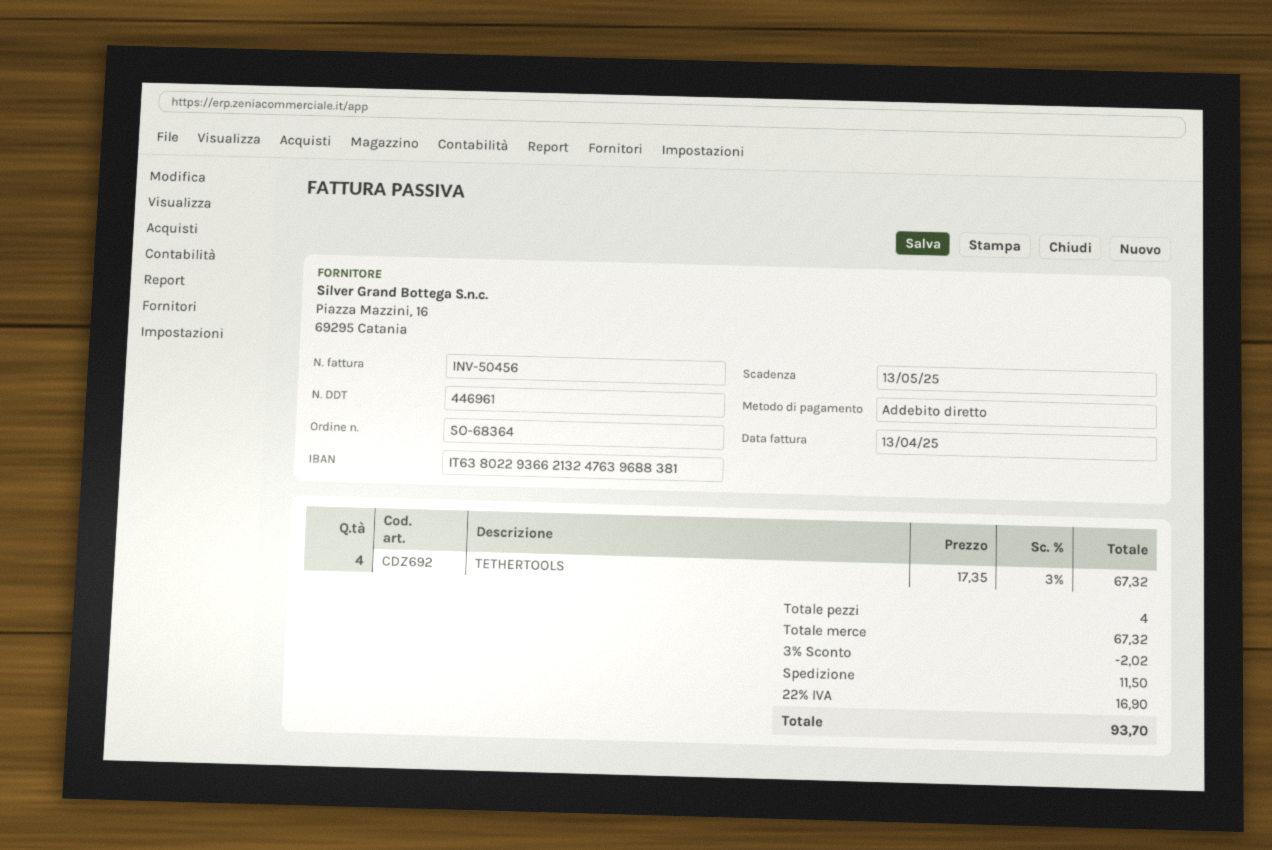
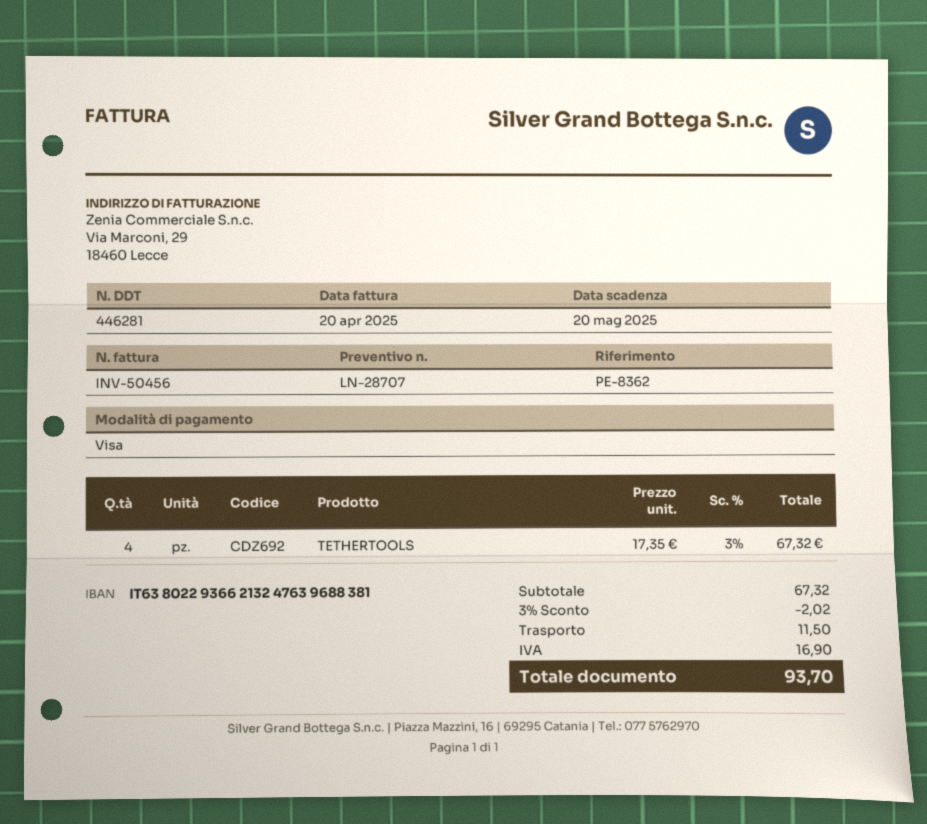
delivery note number: 446961 -> 446281
invoice date: 2025-04-13 -> 2025-04-20
due date: 2025-05-13 -> 2025-05-20
payment method: direct debit -> Visa

